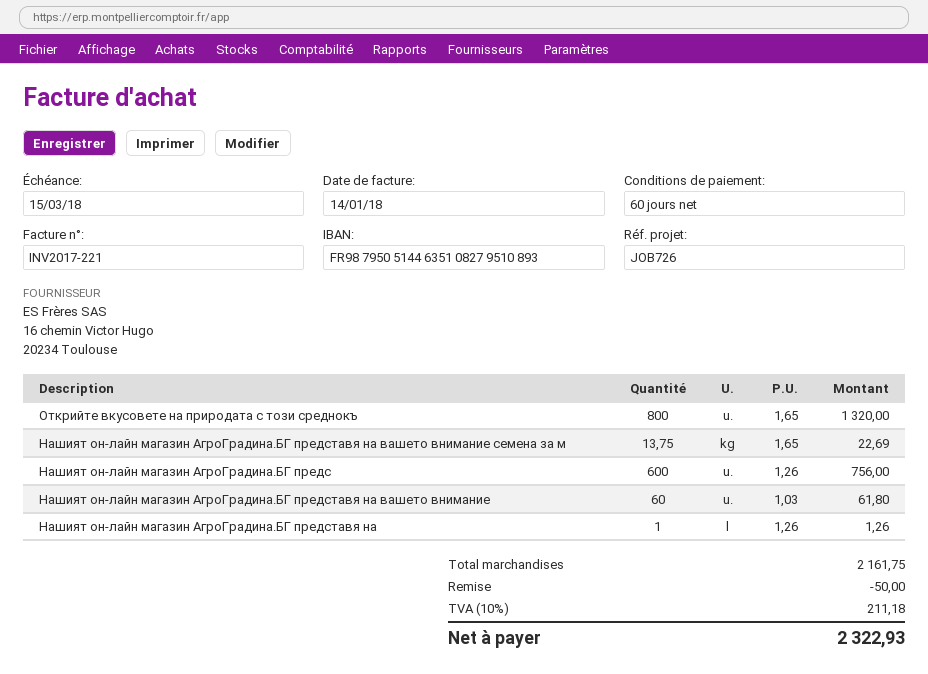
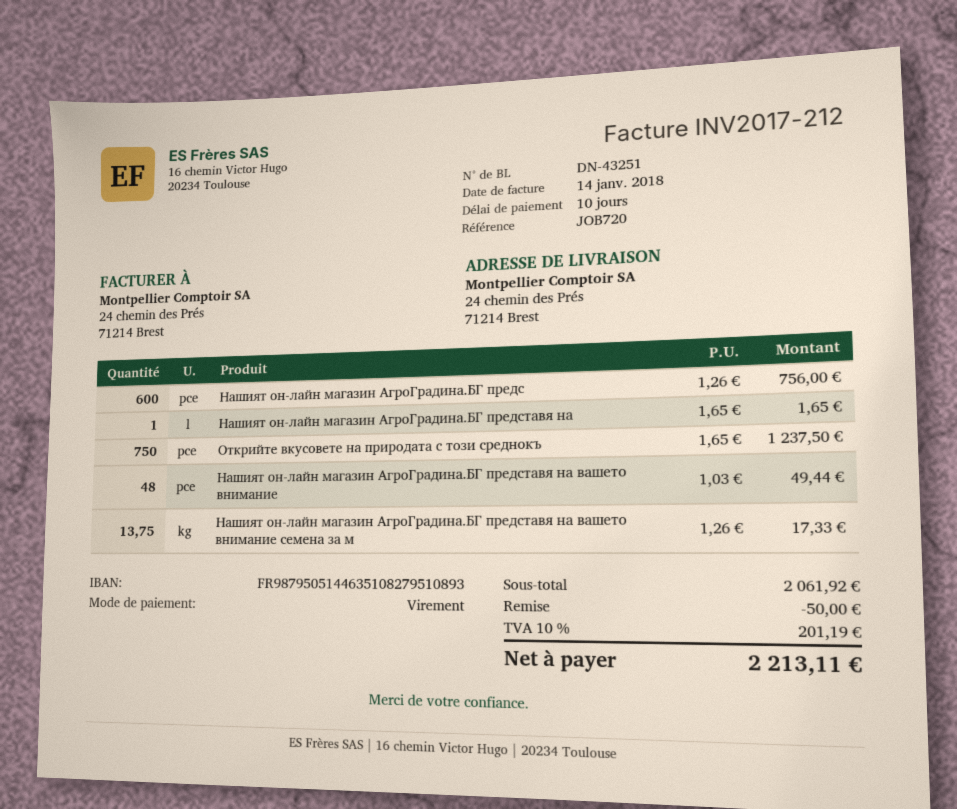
invoice number: INV2017-221 -> INV2017-212
payment terms: 60 days -> 10 days
reference: JOB726 -> JOB720
Открийте вкусовете на природата с този среднокъ: 800 x 1.65 = 1320.00 -> 750 x 1.65 = 1237.50
Нашият он-лайн магазин АгроГрадина.БГ представя на вашето внимание семена за м: 13.75 x 1.65 = 22.69 -> 13.75 x 1.26 = 17.33
Нашият он-лайн магазин АгроГрадина.БГ представя на вашето внимание: 60 x 1.03 = 61.80 -> 48 x 1.03 = 49.44
Нашият он-лайн магазин АгроГрадина.БГ представя на: 1 x 1.26 = 1.26 -> 1 x 1.65 = 1.65
subtotal: 2161.75 -> 2061.92
tax: 10% = 211.18 -> 10% = 201.19
total: 2322.93 -> 2213.11

